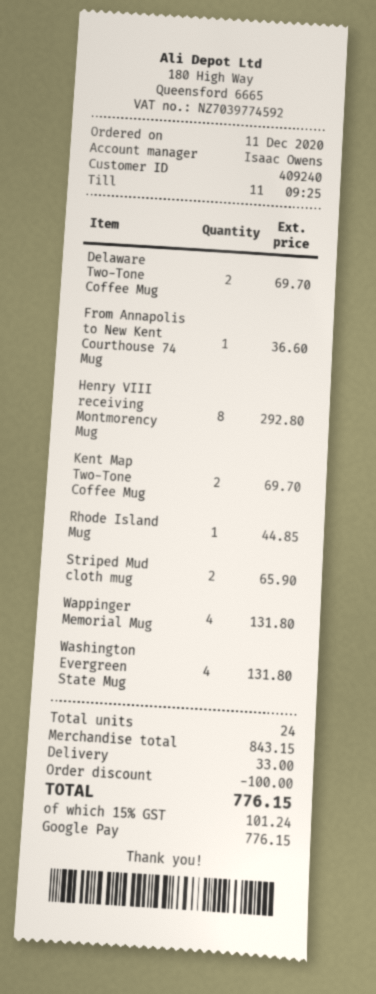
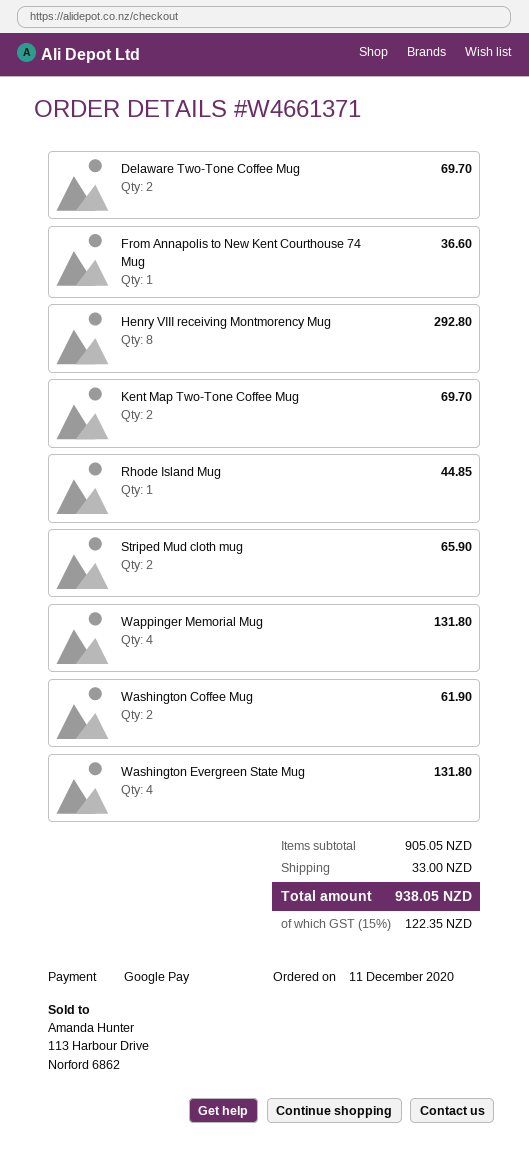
Washington Coffee Mug: none -> 2 for 61.90
subtotal: 843.15 -> 905.05
discount: 100.00 -> none
tax: 15% = 101.24 -> 15% = 122.35
total: 776.15 -> 938.05

